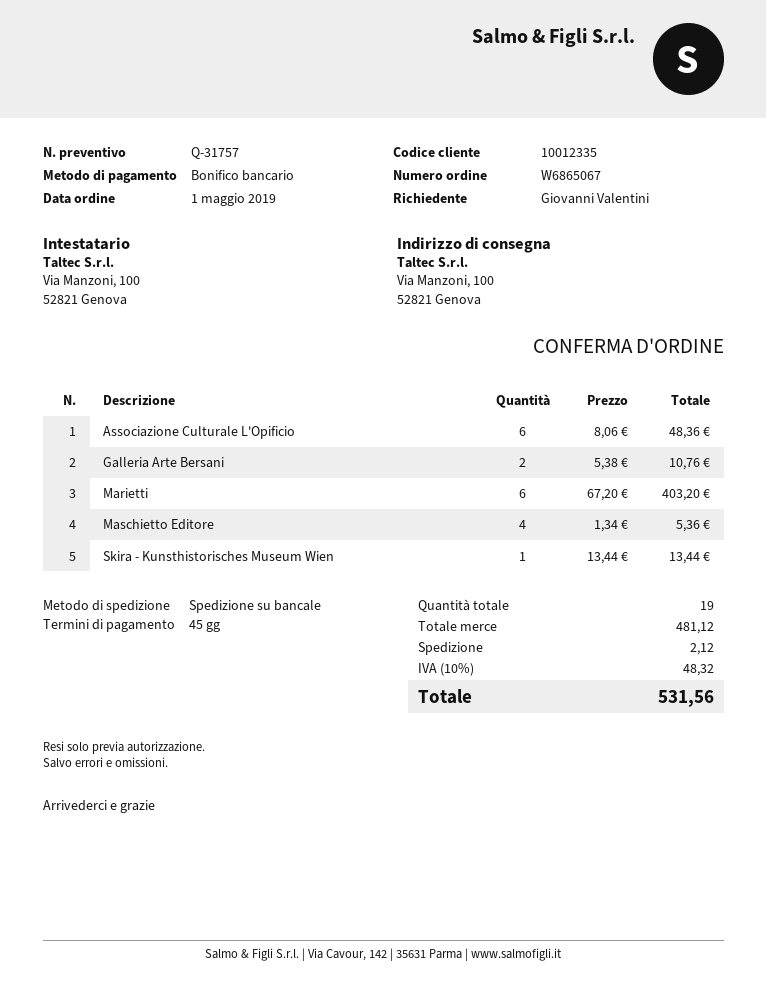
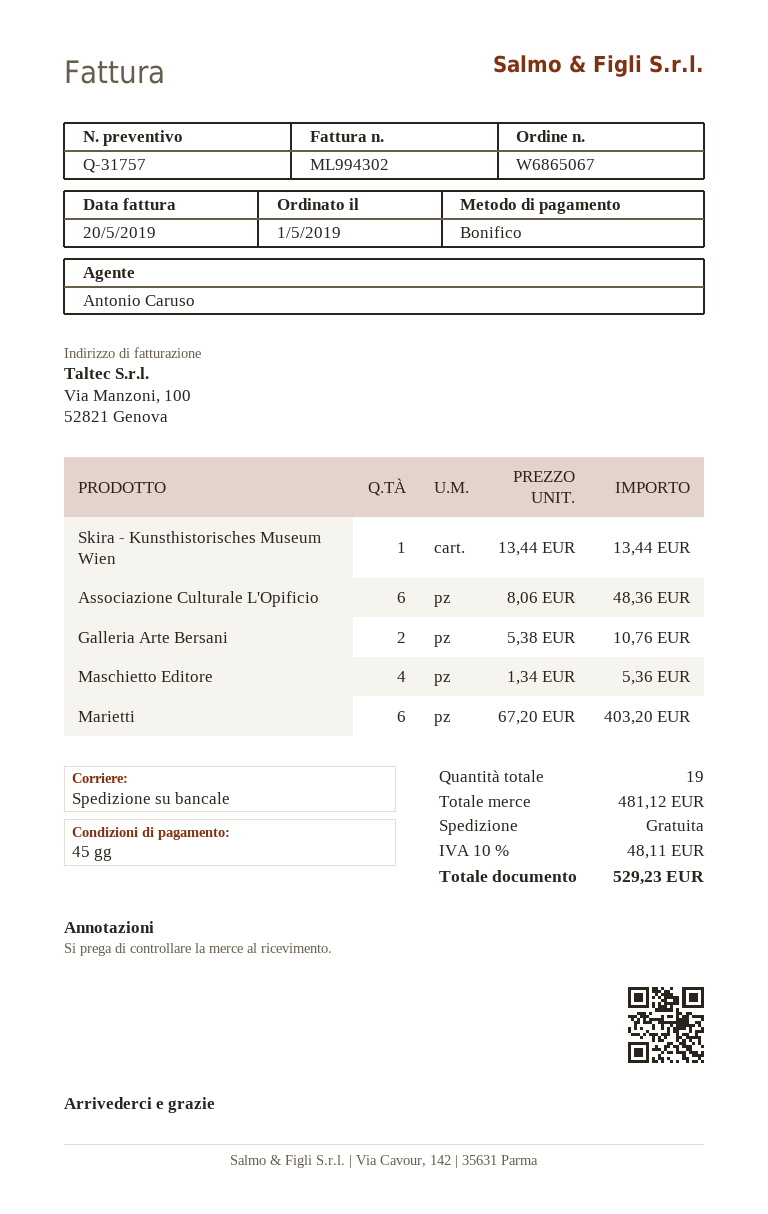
shipping: 2.12 -> 0.00
tax: 10% = 48.32 -> 10% = 48.11
total: 531.56 -> 529.23

